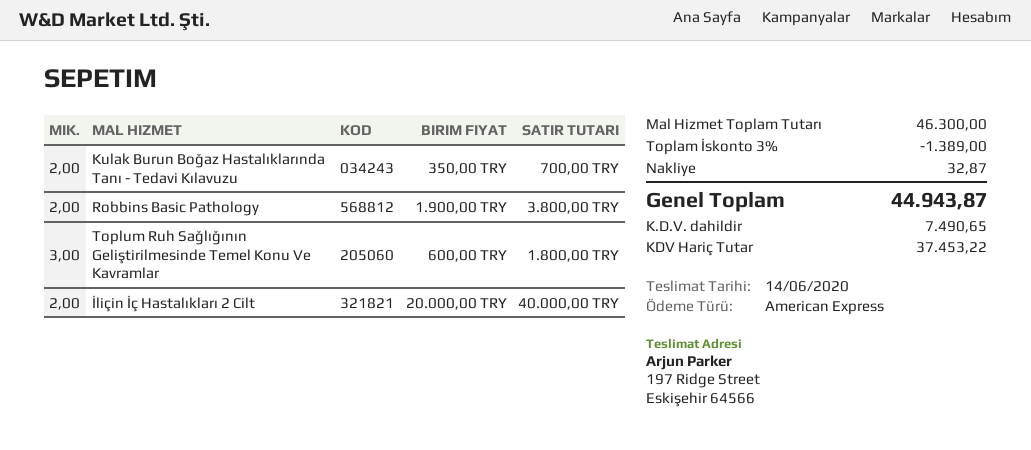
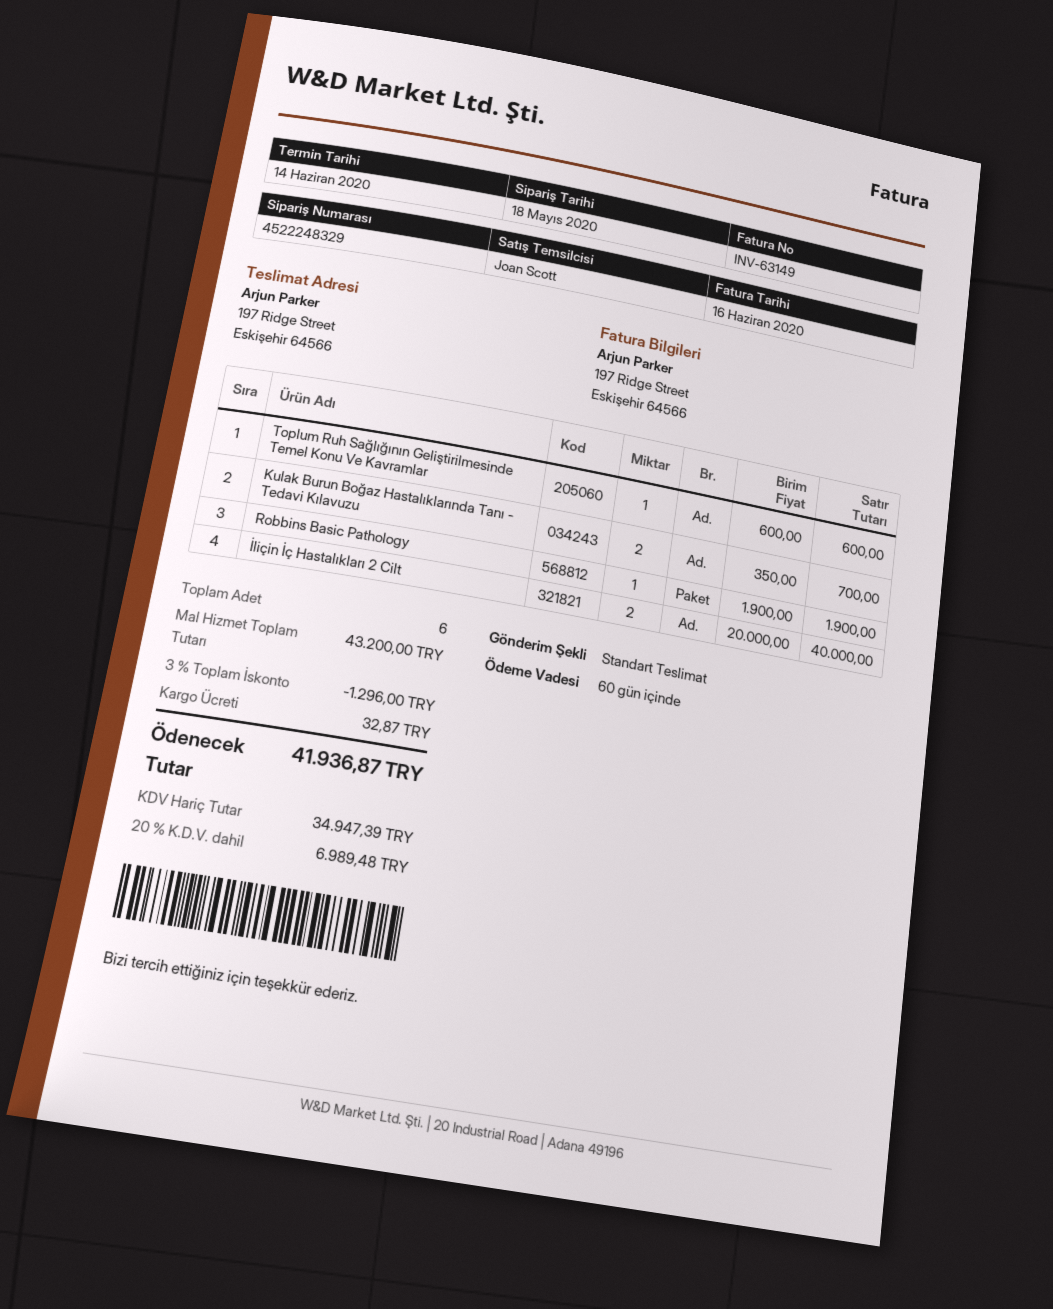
Robbins Basic Pathology: 2 x 1900.00 = 3800.00 -> 1 x 1900.00 = 1900.00
Toplum Ruh Sağlığının Geliştirilmesinde Temel Konu Ve Kavramlar: 3 x 600.00 = 1800.00 -> 1 x 600.00 = 600.00
subtotal: 46300.00 -> 43200.00
discount: 3% = 1389.00 -> 3% = 1296.00
net: 37453.22 -> 34947.39
tax: 7490.65 -> 6989.48
total: 44943.87 -> 41936.87

